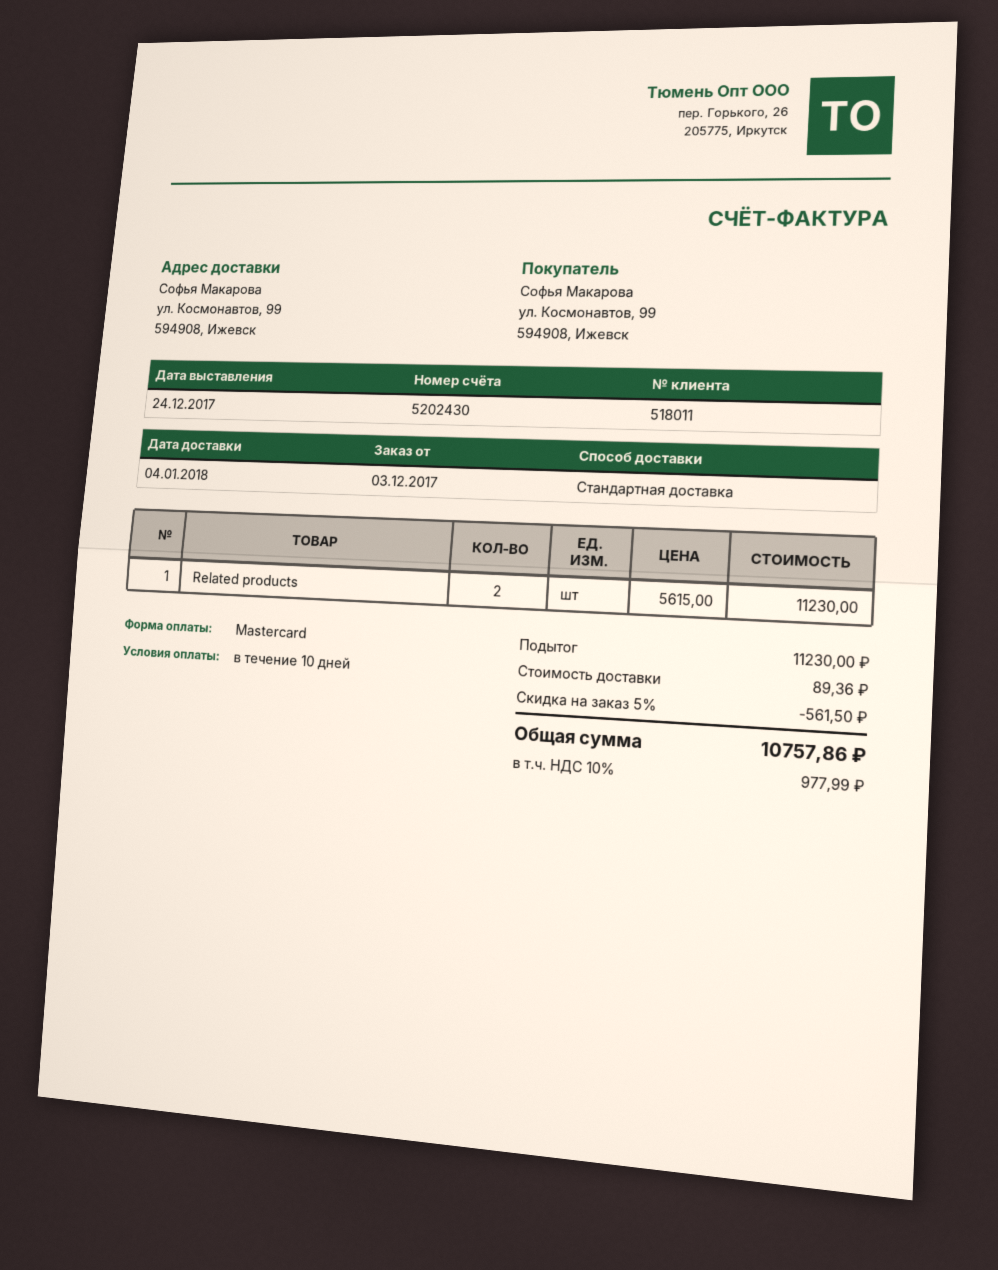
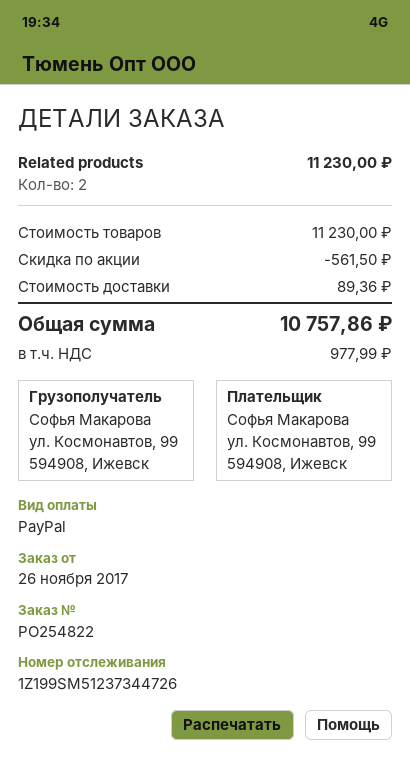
order date: 2017-12-03 -> 2017-11-26
payment method: Mastercard -> PayPal

